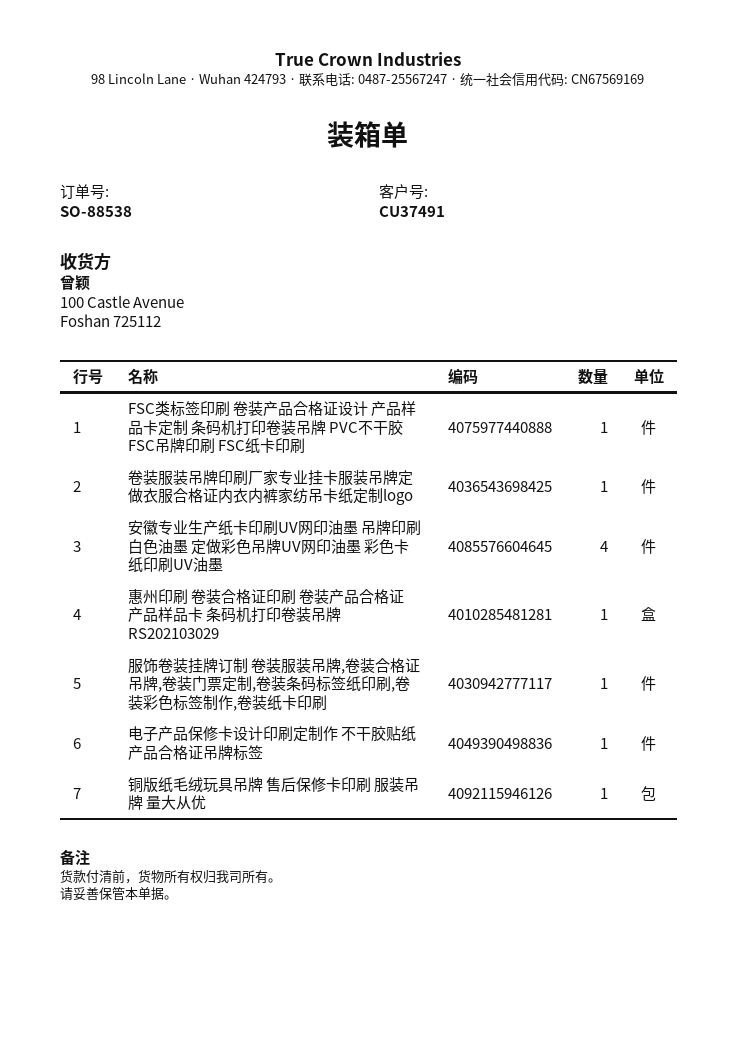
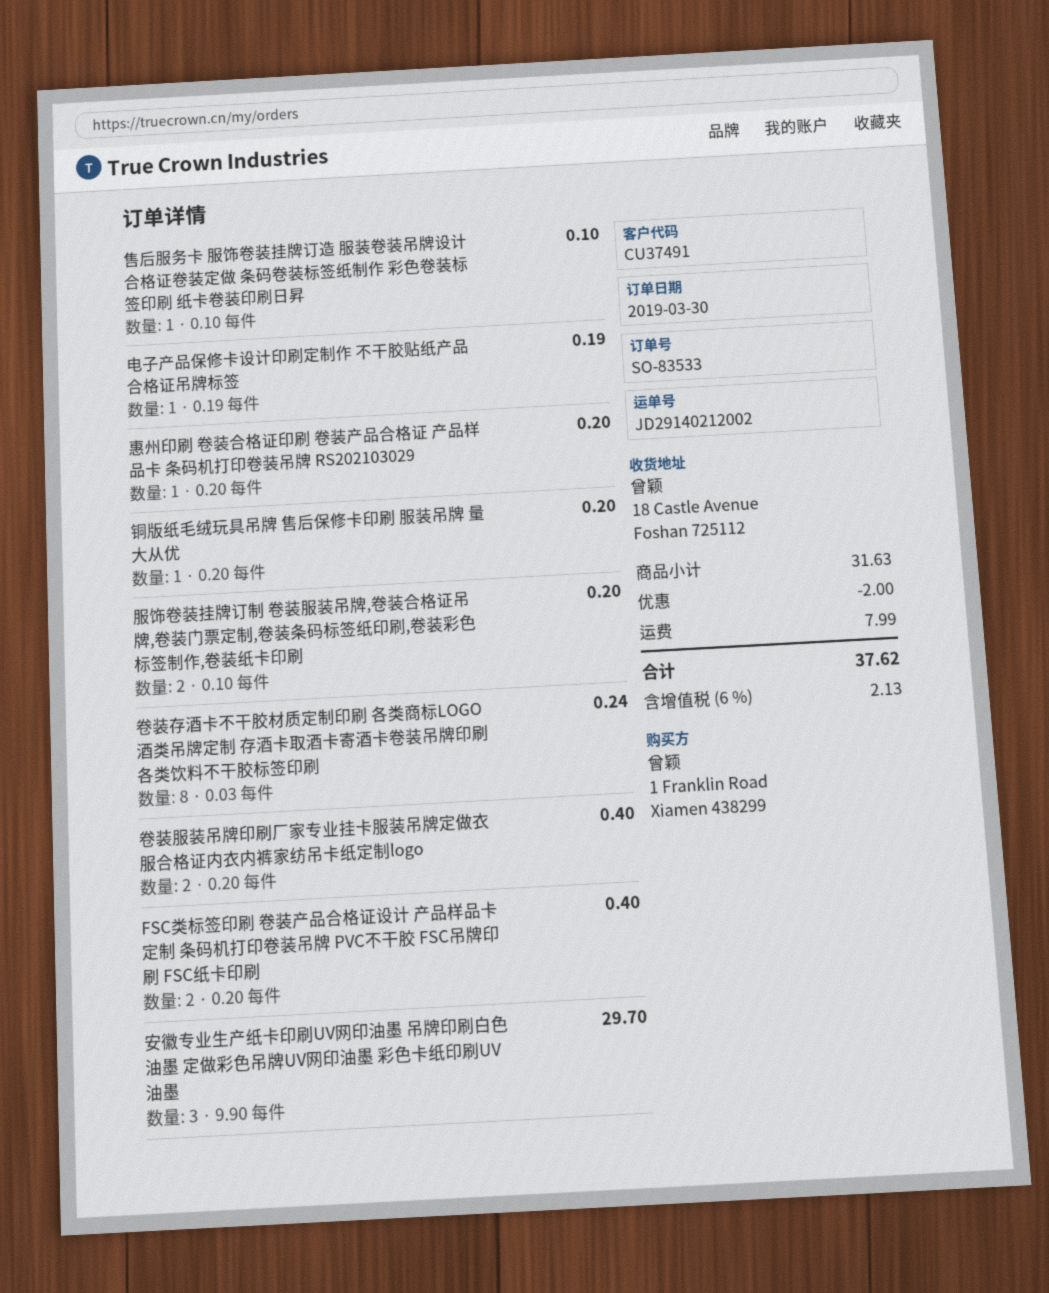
order number: SO-88538 -> SO-83533
ship to: 100 Castle Avenue, Foshan 725112 -> 18 Castle Avenue, Foshan 725112
FSC类标签印刷 卷装产品合格证设计 产品样品卡定制 条码机打印卷装吊牌 PVC不干胶 FSC吊牌印刷 FSC纸卡印刷: 1 -> 2
卷装服装吊牌印刷厂家专业挂卡服装吊牌定做衣服合格证内衣内裤家纺吊卡纸定制logo: 1 -> 2
安徽专业生产纸卡印刷UV网印油墨 吊牌印刷白色油墨 定做彩色吊牌UV网印油墨 彩色卡纸印刷UV油墨: 4 -> 3
服饰卷装挂牌订制 卷装服装吊牌,卷装合格证吊牌,卷装门票定制,卷装条码标签纸印刷,卷装彩色标签制作,卷装纸卡印刷: 1 -> 2
售后服务卡 服饰卷装挂牌订造 服装卷装吊牌设计 合格证卷装定做 条码卷装标签纸制作 彩色卷装标签印刷 纸卡卷装印刷日昇: none -> 1
卷装存酒卡不干胶材质定制印刷 各类商标LOGO酒类吊牌定制 存酒卡取酒卡寄酒卡卷装吊牌印刷 各类饮料不干胶标签印刷: none -> 8

